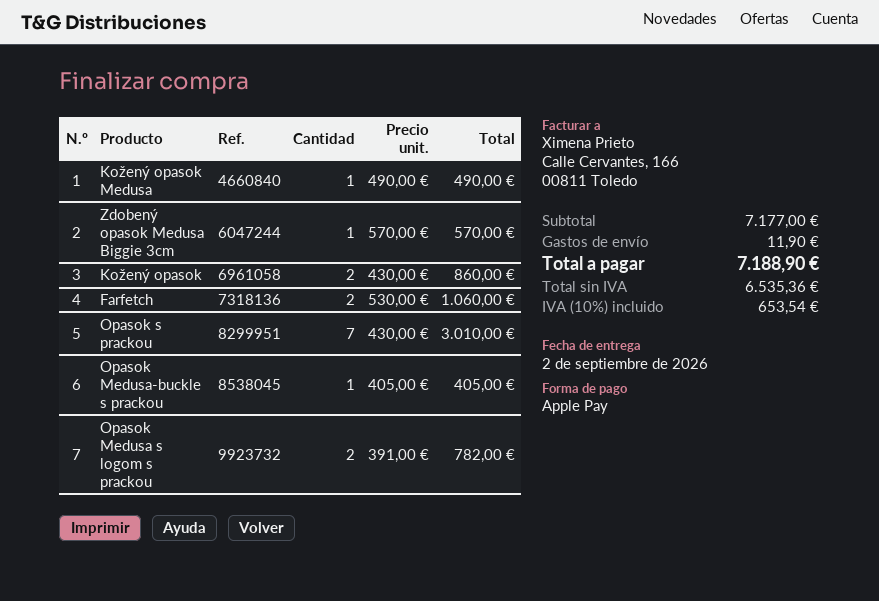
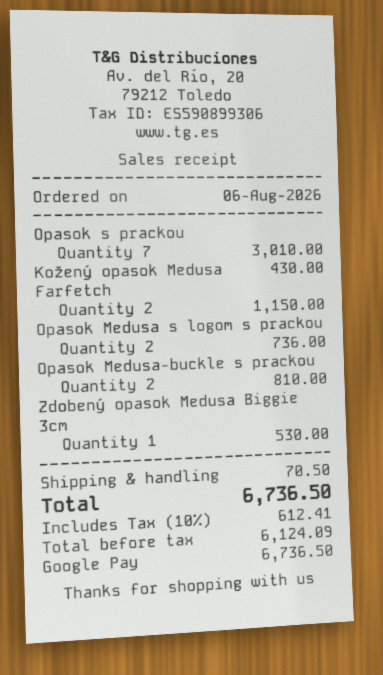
payment method: Apple Pay -> Google Pay
Kožený opasok Medusa: 1 for 490.00 -> 1 for 430.00
Zdobený opasok Medusa Biggie 3cm: 1 for 570.00 -> 1 for 530.00
Kožený opasok: 2 for 860.00 -> none
Farfetch: 2 for 1060.00 -> 2 for 1150.00
Opasok Medusa-buckle s prackou: 1 for 405.00 -> 2 for 810.00
Opasok Medusa s logom s prackou: 2 for 782.00 -> 2 for 736.00
shipping: 11.90 -> 70.50
net: 6535.36 -> 6124.09
tax: 10% = 653.54 -> 10% = 612.41
total: 7188.90 -> 6736.50

